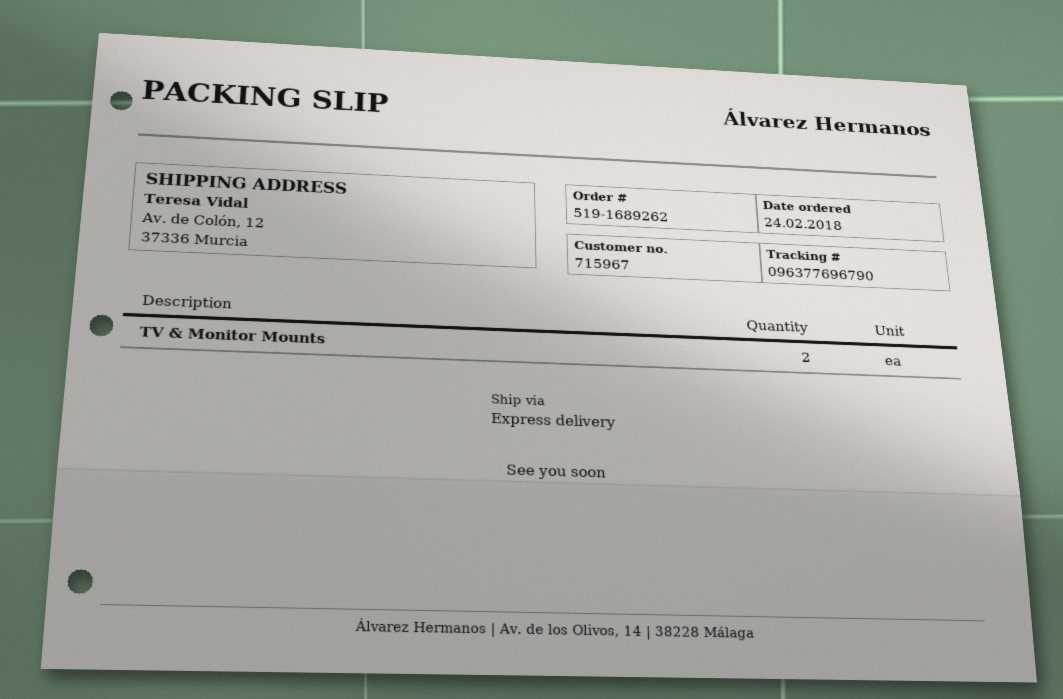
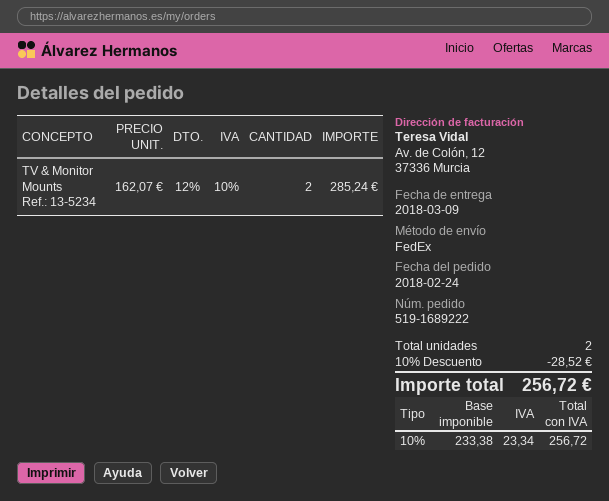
order number: 519-1689262 -> 519-1689222
shipping method: express -> FedEx

